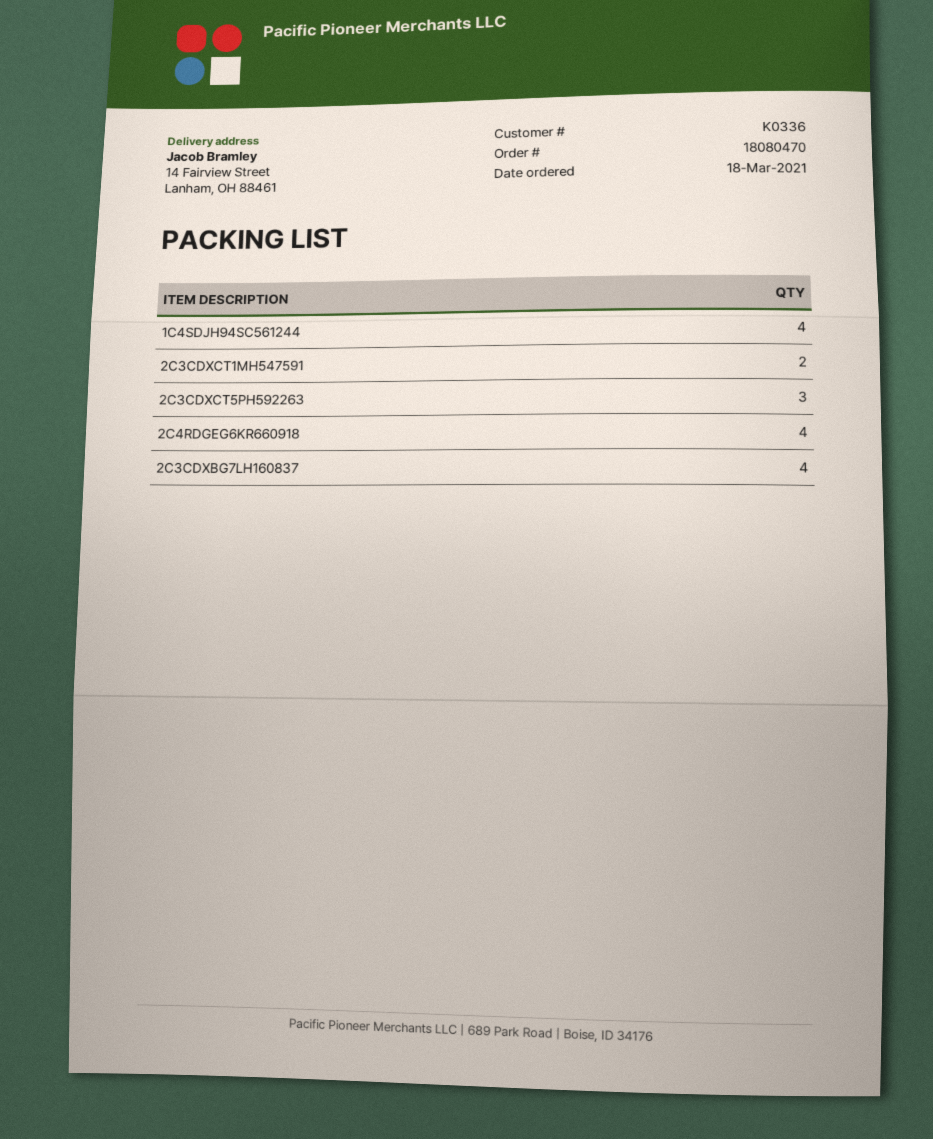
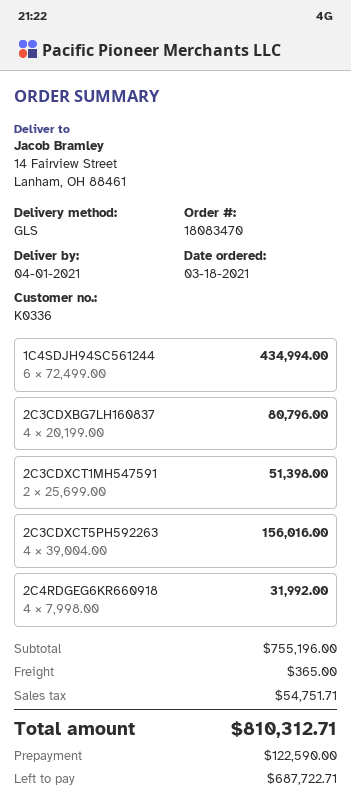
order number: 18080470 -> 18083470
1C4SDJH94SC561244: 4 -> 6
2C3CDXCT5PH592263: 3 -> 4

